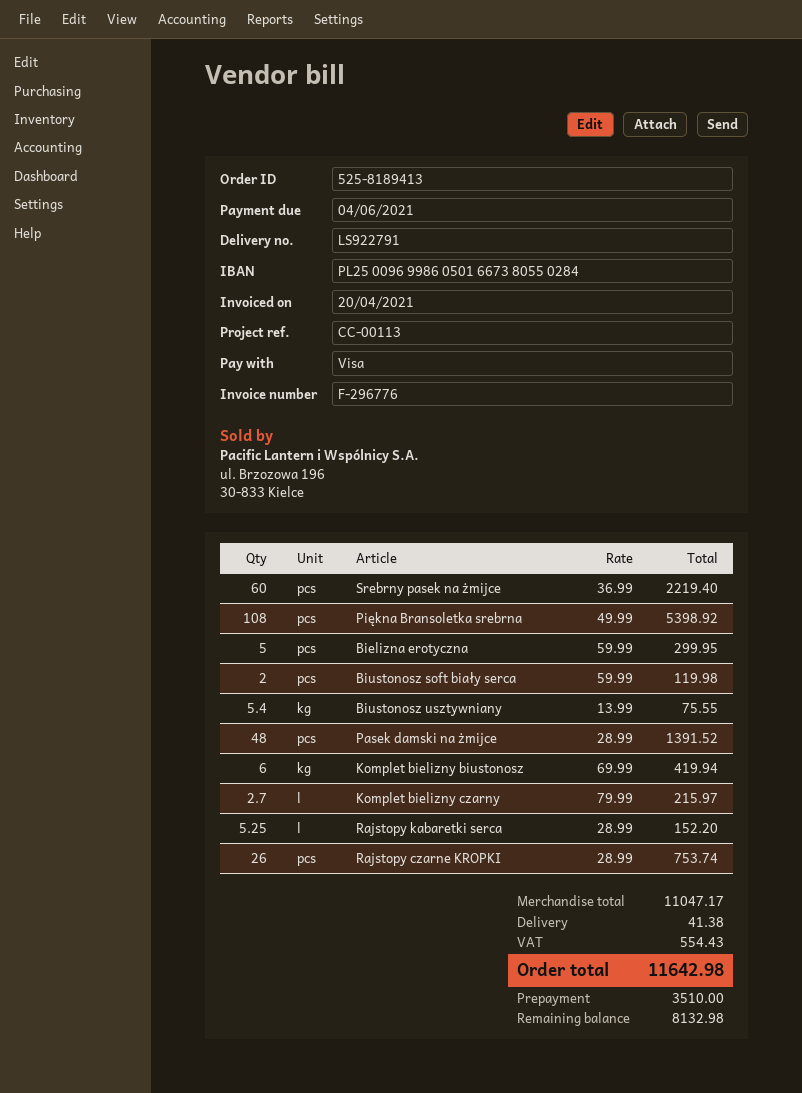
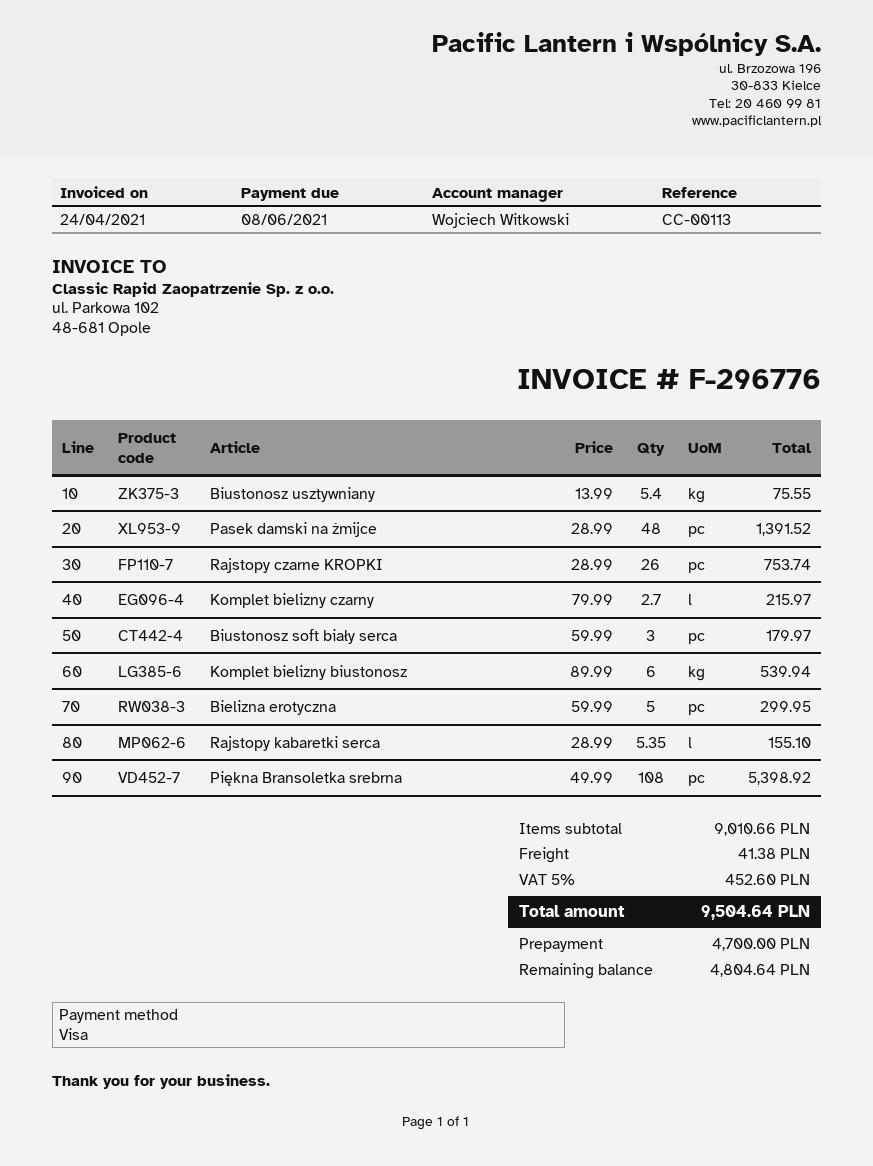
invoice date: 2021-04-20 -> 2021-04-24
due date: 2021-06-04 -> 2021-06-08
Srebrny pasek na żmijce: 60 x 36.99 = 2219.40 -> none
Biustonosz soft biały serca: 2 x 59.99 = 119.98 -> 3 x 59.99 = 179.97
Komplet bielizny biustonosz: 6 x 69.99 = 419.94 -> 6 x 89.99 = 539.94
Rajstopy kabaretki serca: 5.25 x 28.99 = 152.20 -> 5.35 x 28.99 = 155.10
subtotal: 11047.17 -> 9010.66
tax: 554.43 -> 452.60
total: 11642.98 -> 9504.64
deposit: 3510.00 -> 4700.00
balance: 8132.98 -> 4804.64

